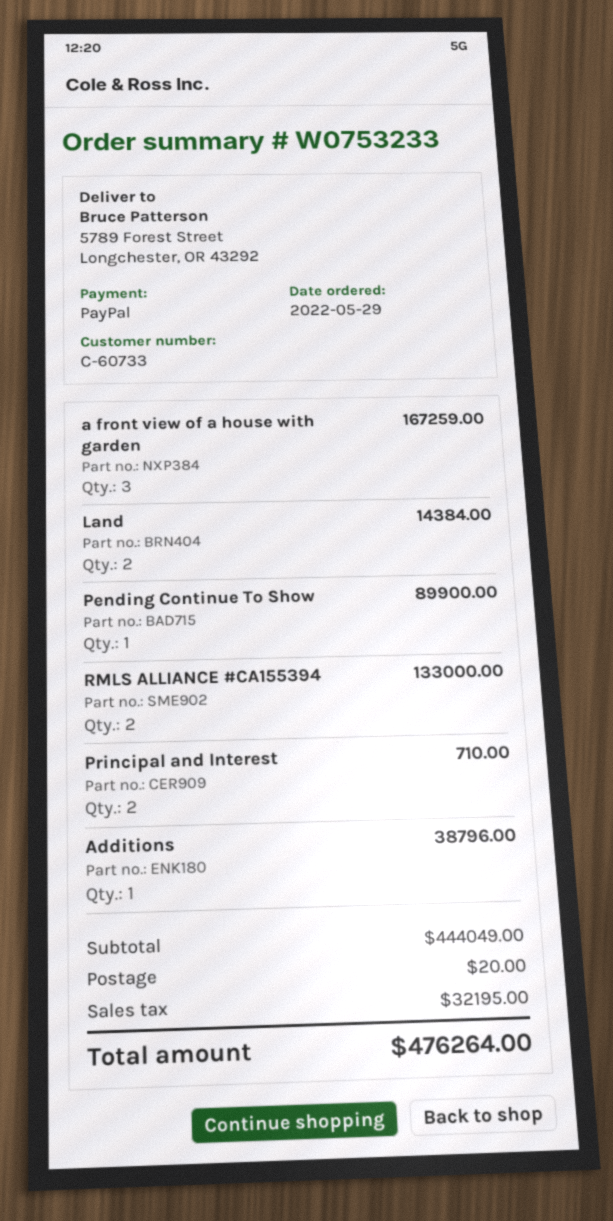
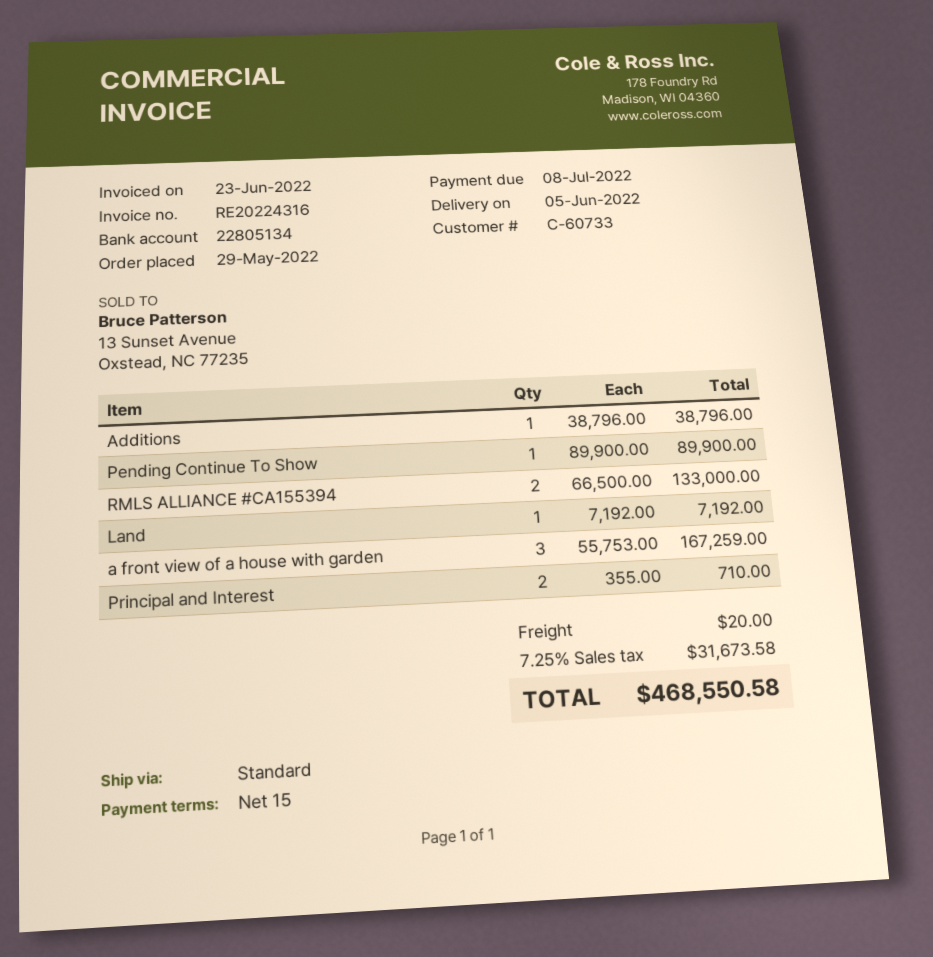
Land: 2 for 14384.00 -> 1 for 7192.00
tax: 32195.00 -> 31673.58
total: 476264.00 -> 468550.58

